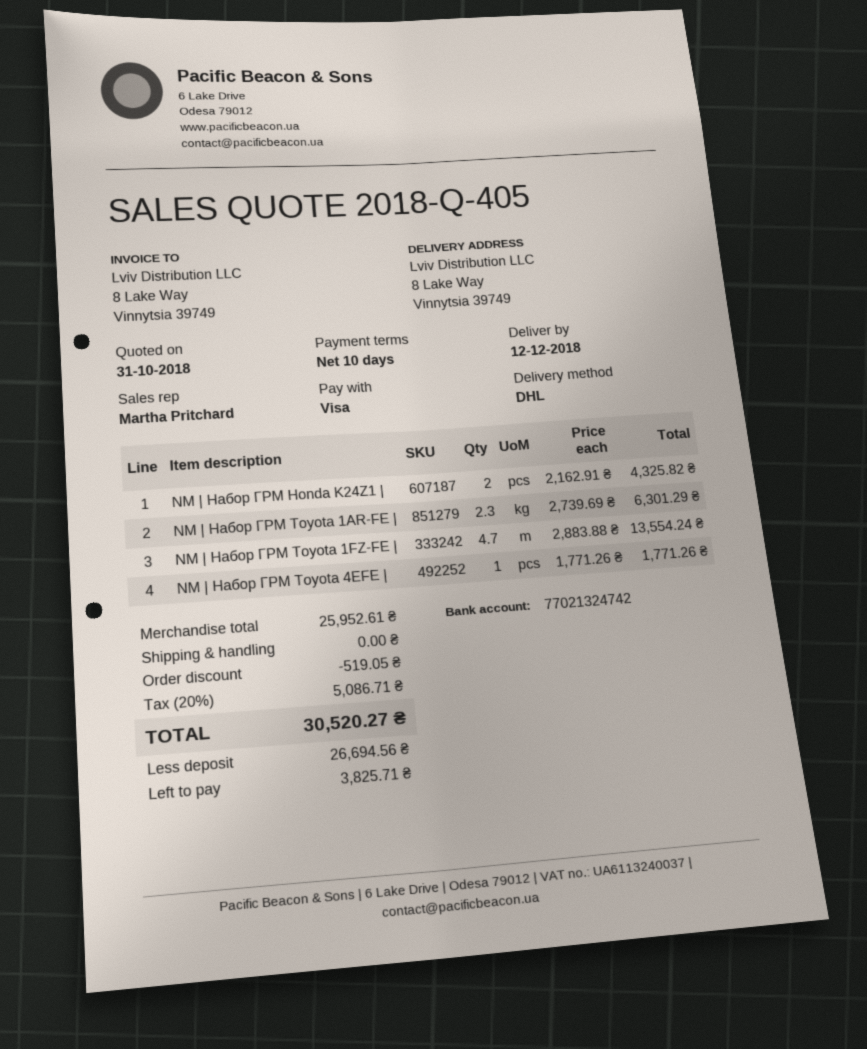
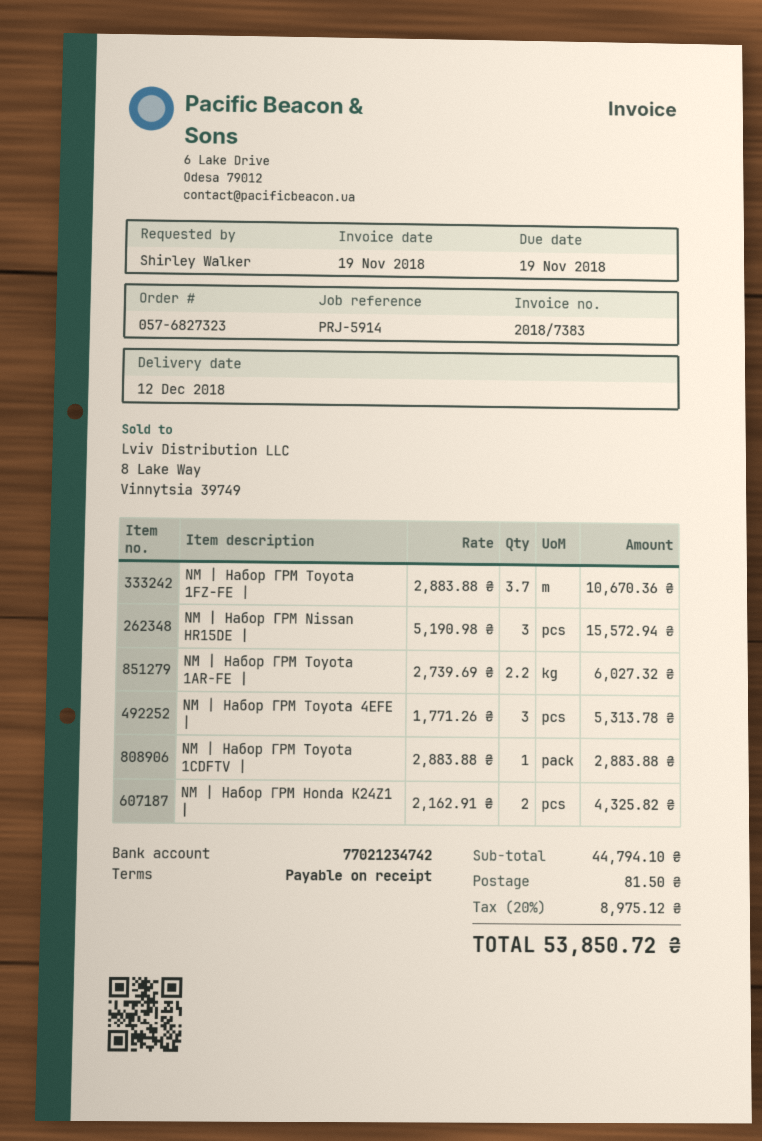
payment terms: 10 days -> on receipt
bank account: 77021324742 -> 77021234742
NM | Набор ГРМ Toyota 1AR-FE |: 2.3 x 2739.69 = 6301.29 -> 2.2 x 2739.69 = 6027.32
NM | Набор ГРМ Toyota 1FZ-FE |: 4.7 x 2883.88 = 13554.24 -> 3.7 x 2883.88 = 10670.36
NM | Набор ГРМ Toyota 4EFE |: 1 x 1771.26 = 1771.26 -> 3 x 1771.26 = 5313.78
NM | Набор ГРМ Nissan HR15DE |: none -> 3 x 5190.98 = 15572.94
NM | Набор ГРМ Toyota 1CDFTV |: none -> 1 x 2883.88 = 2883.88
subtotal: 25952.61 -> 44794.10
discount: 519.05 -> none
shipping: 0.00 -> 81.50
tax: 20% = 5086.71 -> 20% = 8975.12
total: 30520.27 -> 53850.72

